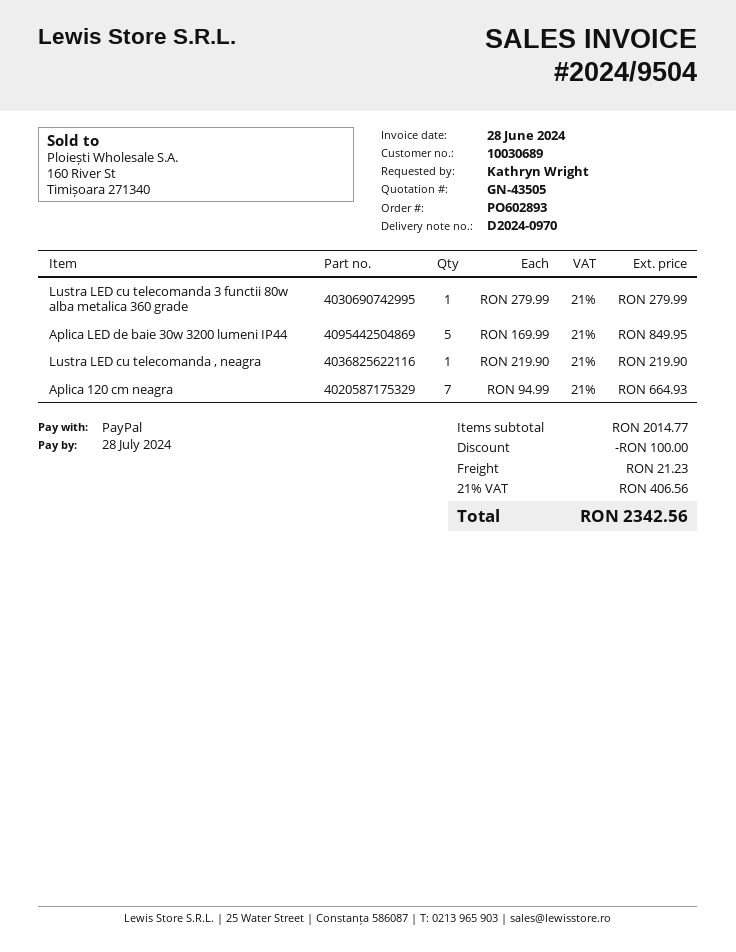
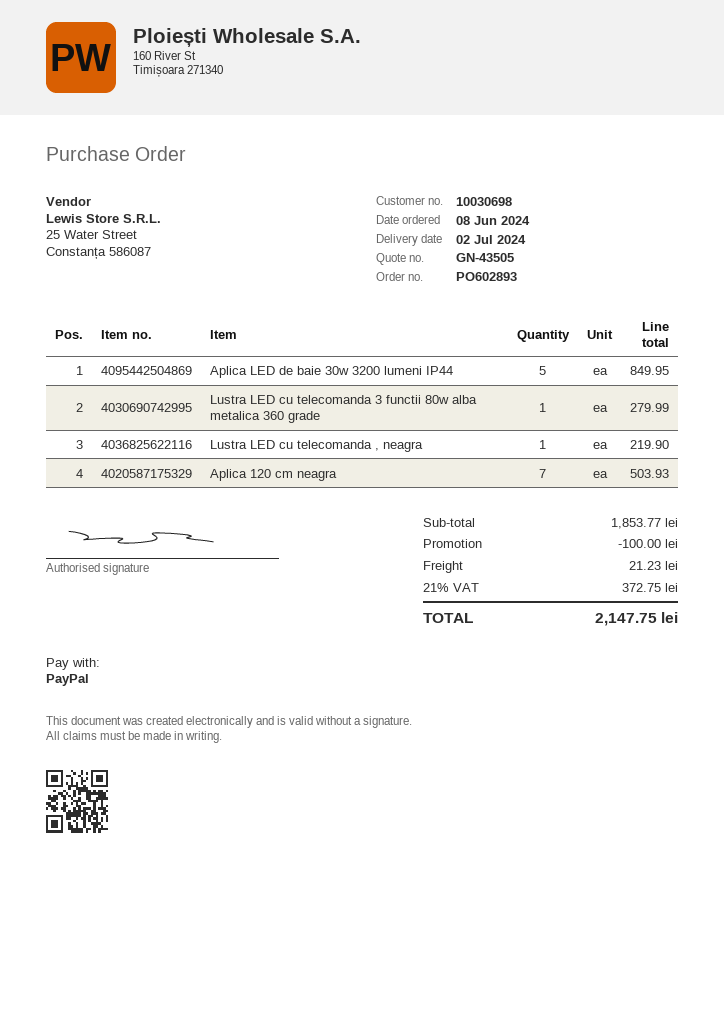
customer number: 10030689 -> 10030698
Aplica 120 cm neagra: 7 for 664.93 -> 7 for 503.93
subtotal: 2014.77 -> 1853.77
tax: 21% = 406.56 -> 21% = 372.75
total: 2342.56 -> 2147.75

